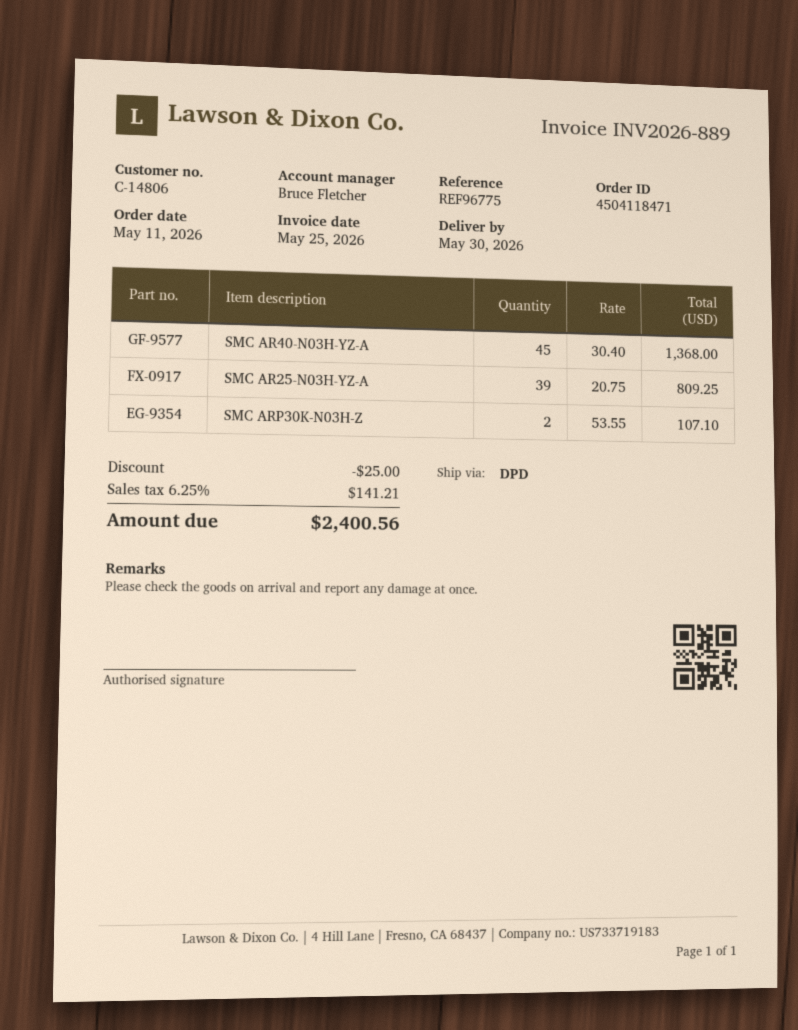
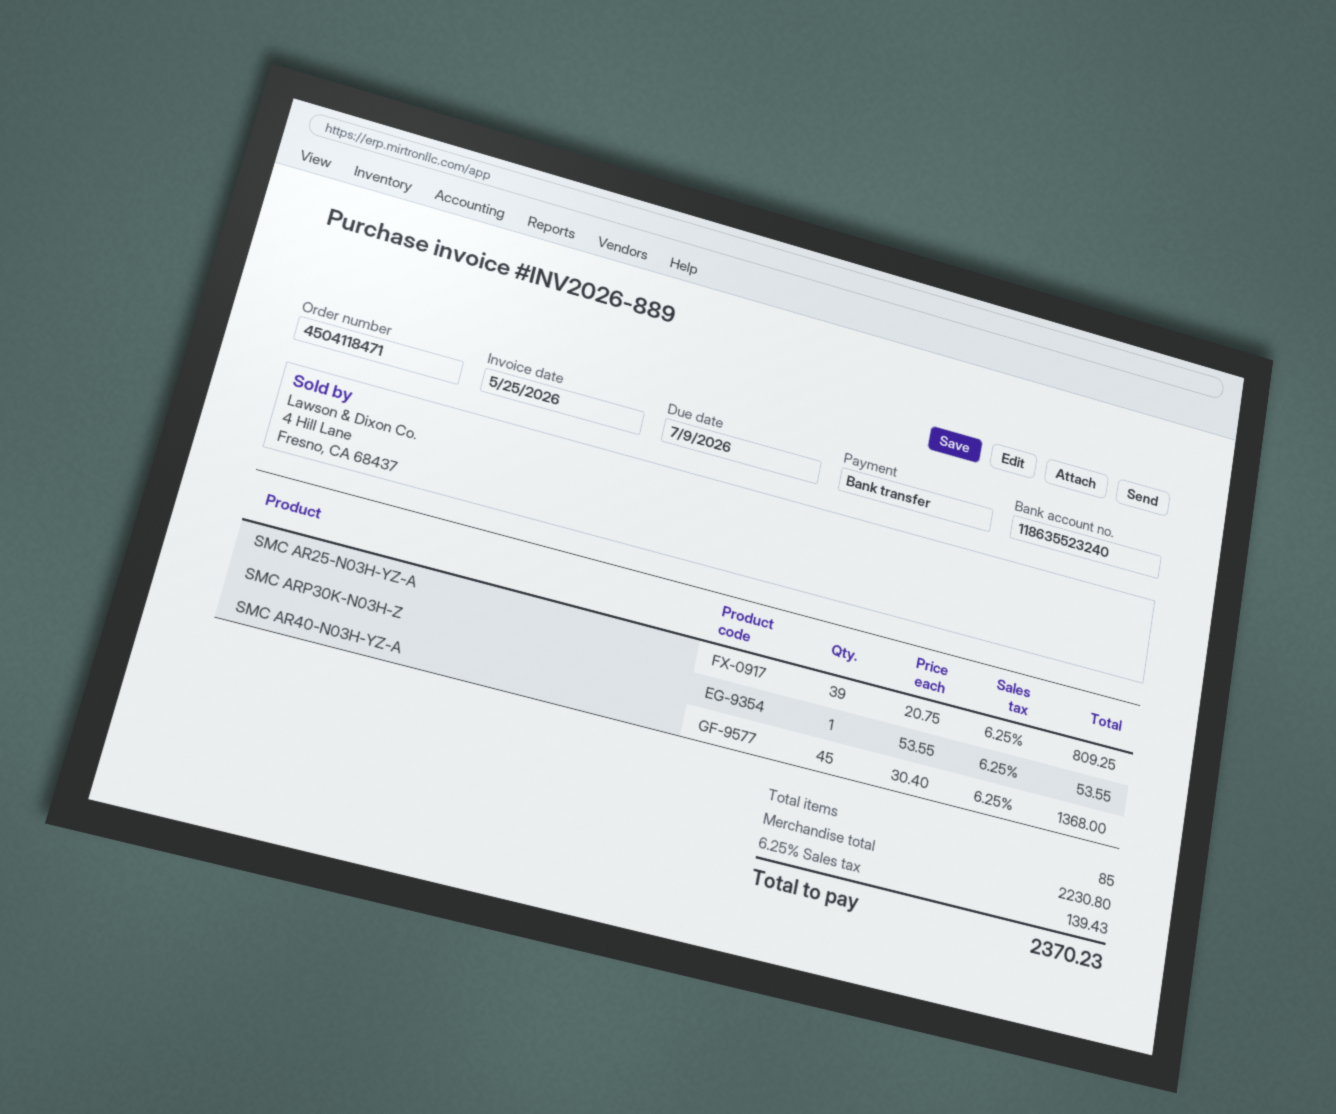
SMC ARP30K-N03H-Z: 2 x 53.55 = 107.10 -> 1 x 53.55 = 53.55
discount: 25.00 -> none
tax: 6.25% = 141.21 -> 6.25% = 139.43
total: 2400.56 -> 2370.23

